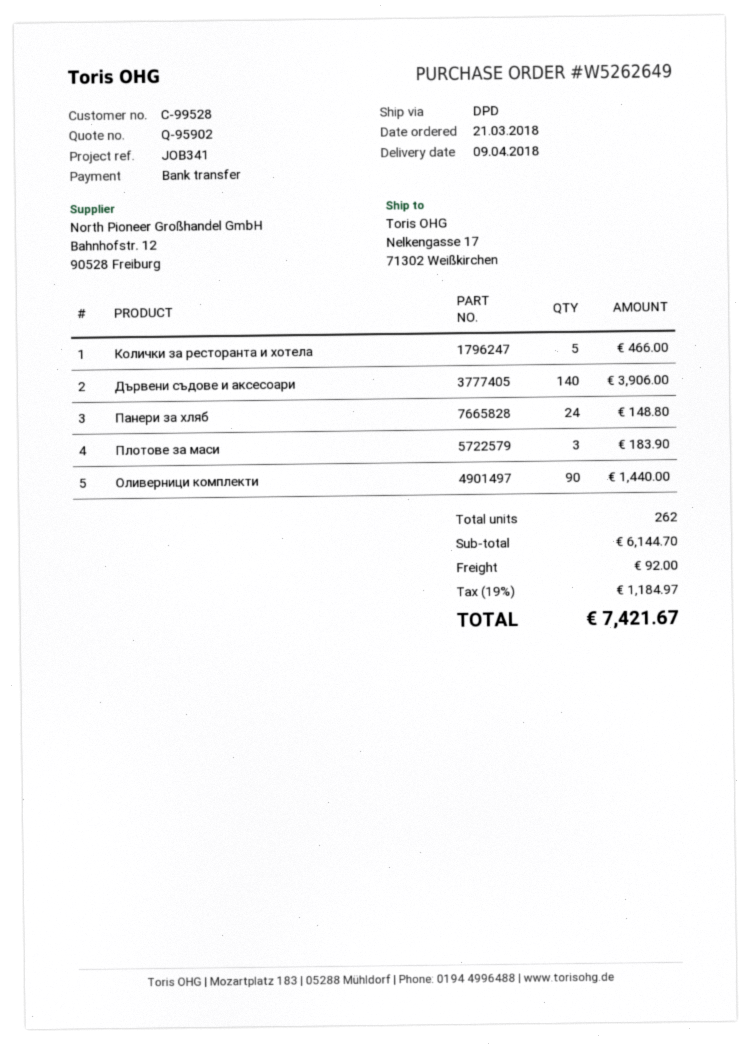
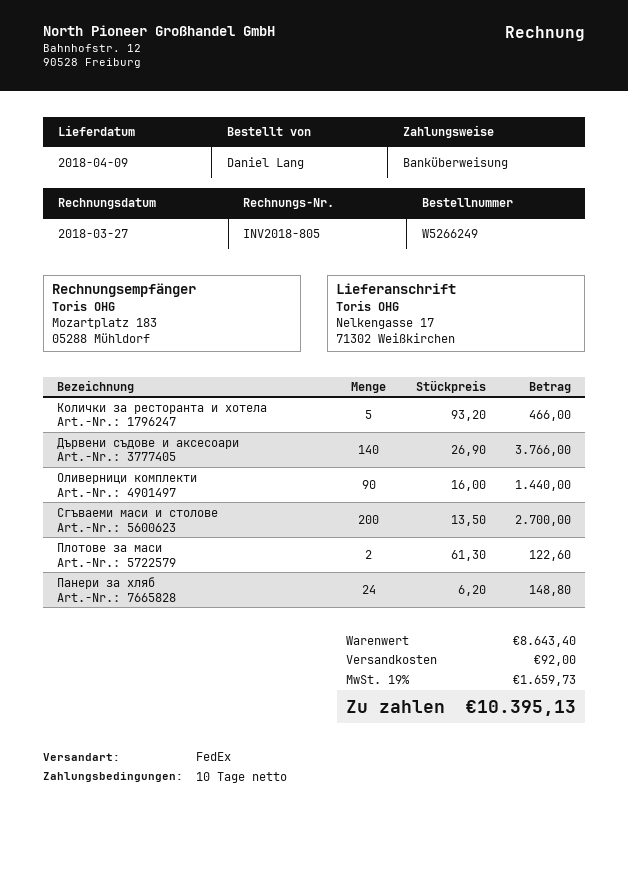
order number: W5262649 -> W5266249
shipping method: DPD -> FedEx
Дървени съдове и аксесоари: 140 for 3906.00 -> 140 for 3766.00
Плотове за маси: 3 for 183.90 -> 2 for 122.60
Сгъваеми маси и столове: none -> 200 for 2700.00
subtotal: 6144.70 -> 8643.40
tax: 19% = 1184.97 -> 19% = 1659.73
total: 7421.67 -> 10395.13

